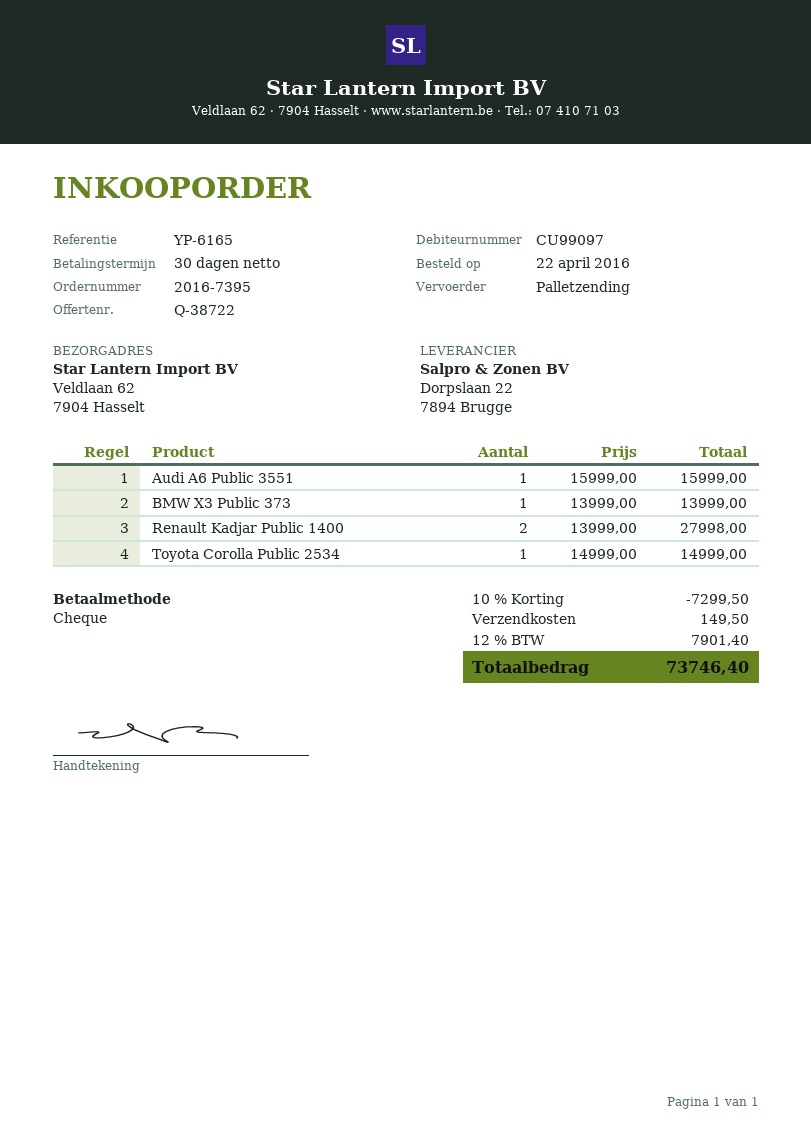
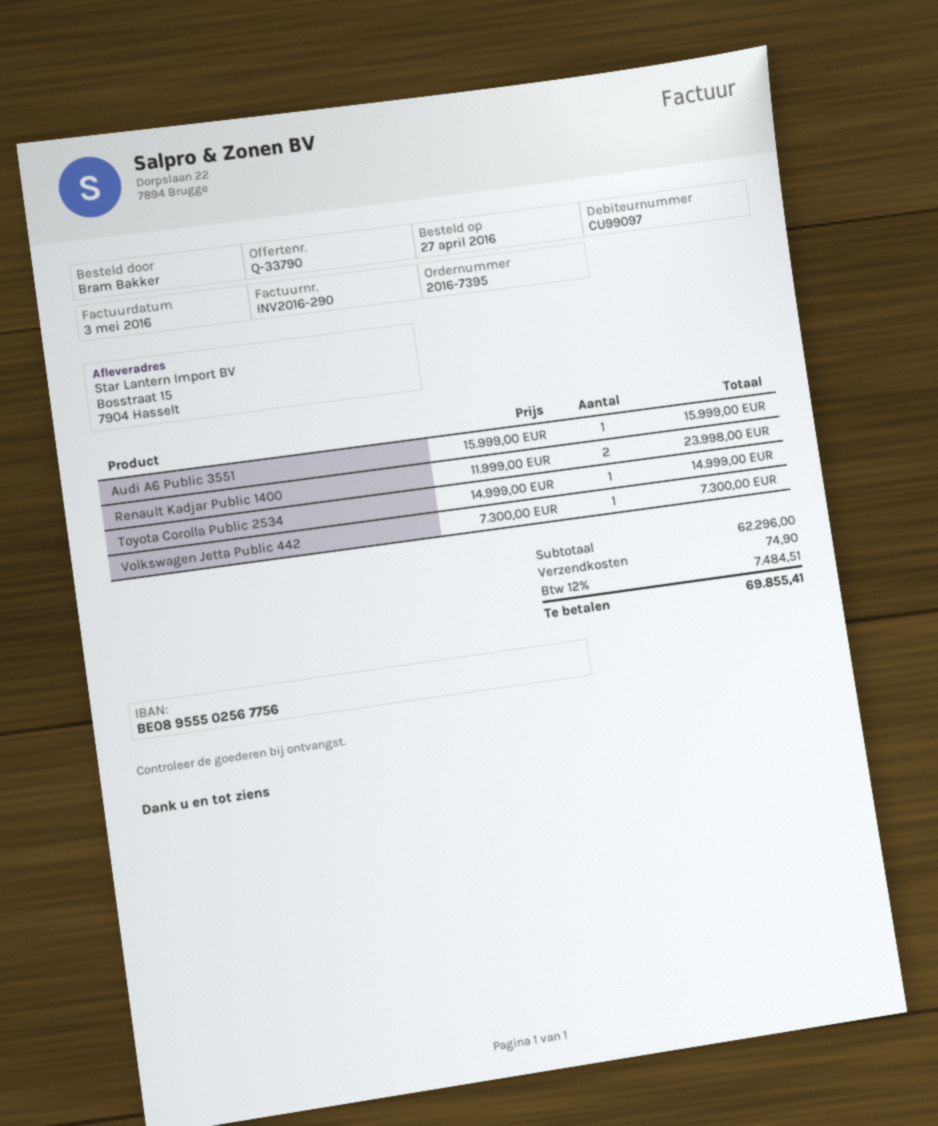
quote number: Q-38722 -> Q-33790
order date: 2016-04-22 -> 2016-04-27
ship to: Veldlaan 62, 7904 Hasselt -> Bosstraat 15, 7904 Hasselt
BMW X3 Public 373: 1 x 13999.00 = 13999.00 -> none
Renault Kadjar Public 1400: 2 x 13999.00 = 27998.00 -> 2 x 11999.00 = 23998.00
Volkswagen Jetta Public 442: none -> 1 x 7300.00 = 7300.00
discount: 10% = 7299.50 -> none
shipping: 149.50 -> 74.90
tax: 12% = 7901.40 -> 12% = 7484.51
total: 73746.40 -> 69855.41

